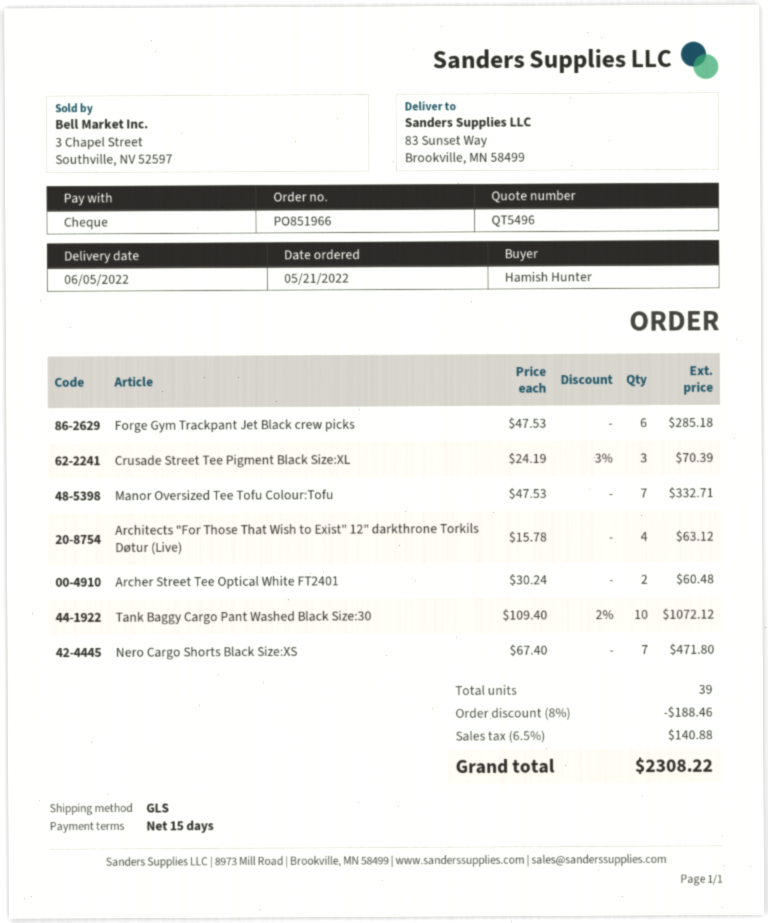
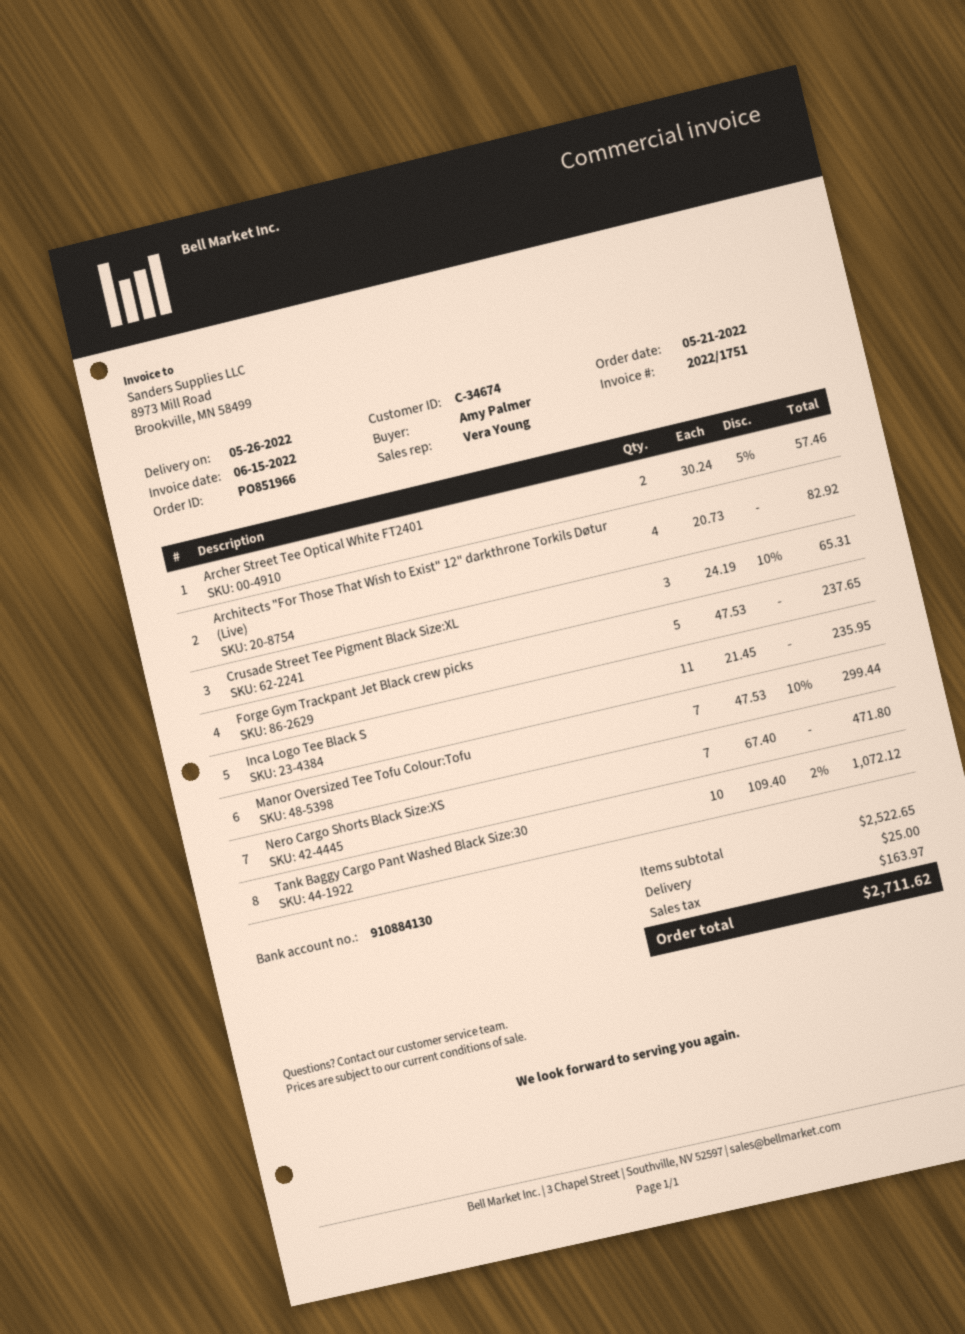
delivery date: 2022-06-05 -> 2022-05-26
ordered by: Hamish Hunter -> Amy Palmer
Forge Gym Trackpant Jet Black crew picks: 6 x 47.53 = 285.18 -> 5 x 47.53 = 237.65
Crusade Street Tee Pigment Black Size:XL: 3 x 24.19 - 3% = 70.39 -> 3 x 24.19 - 10% = 65.31
Manor Oversized Tee Tofu Colour:Tofu: 7 x 47.53 = 332.71 -> 7 x 47.53 - 10% = 299.44
Architects "For Those That Wish to Exist" 12" darkthrone Torkils Døtur (Live): 4 x 15.78 = 63.12 -> 4 x 20.73 = 82.92
Archer Street Tee Optical White FT2401: 2 x 30.24 = 60.48 -> 2 x 30.24 - 5% = 57.46
Inca Logo Tee Black S: none -> 11 x 21.45 = 235.95
discount: 8% = 188.46 -> none
shipping: none -> 25.00
tax: 140.88 -> 163.97
total: 2308.22 -> 2711.62

